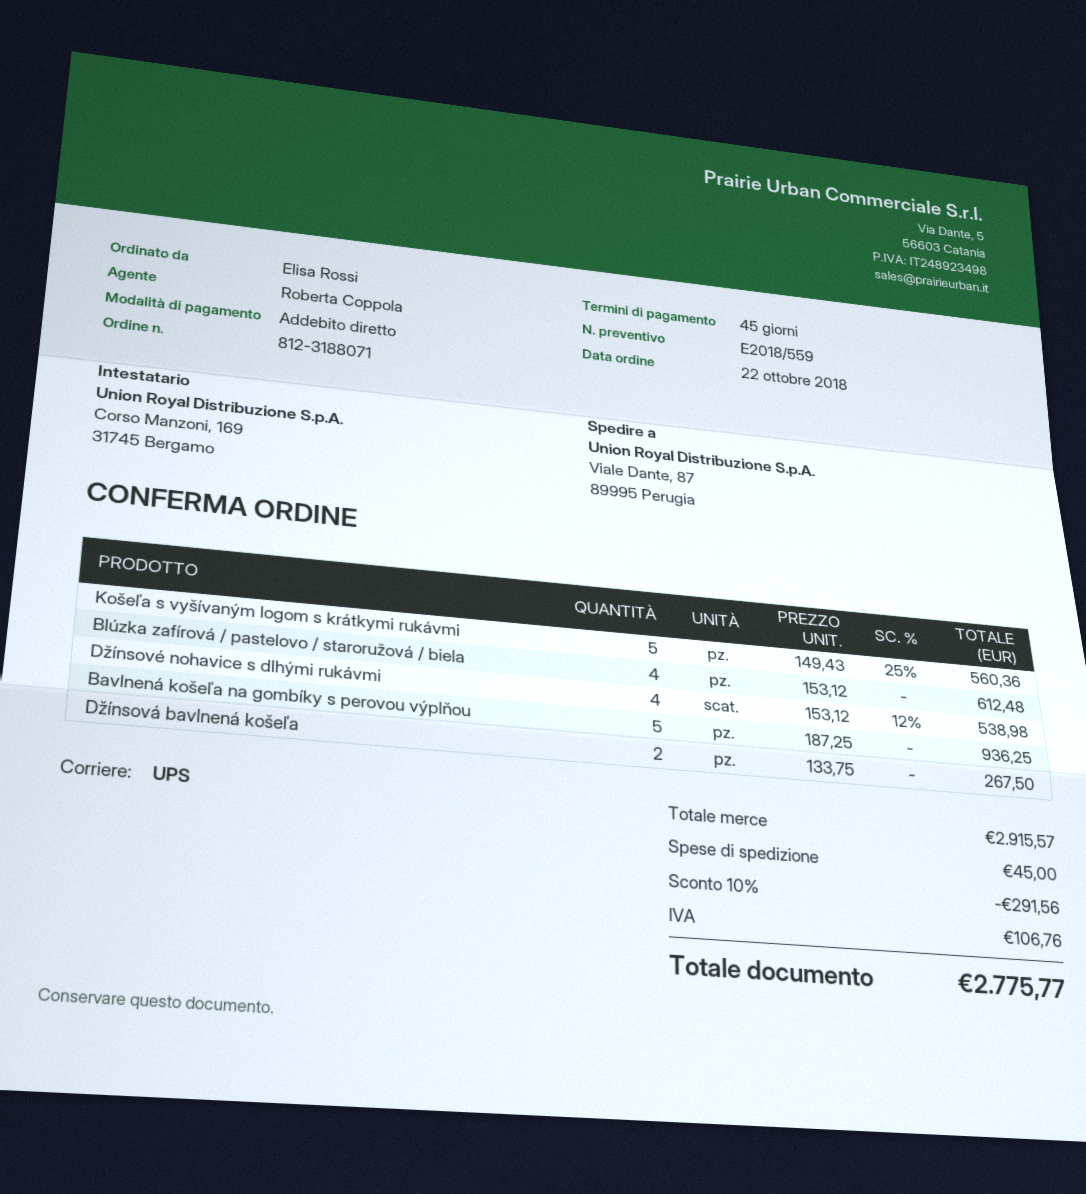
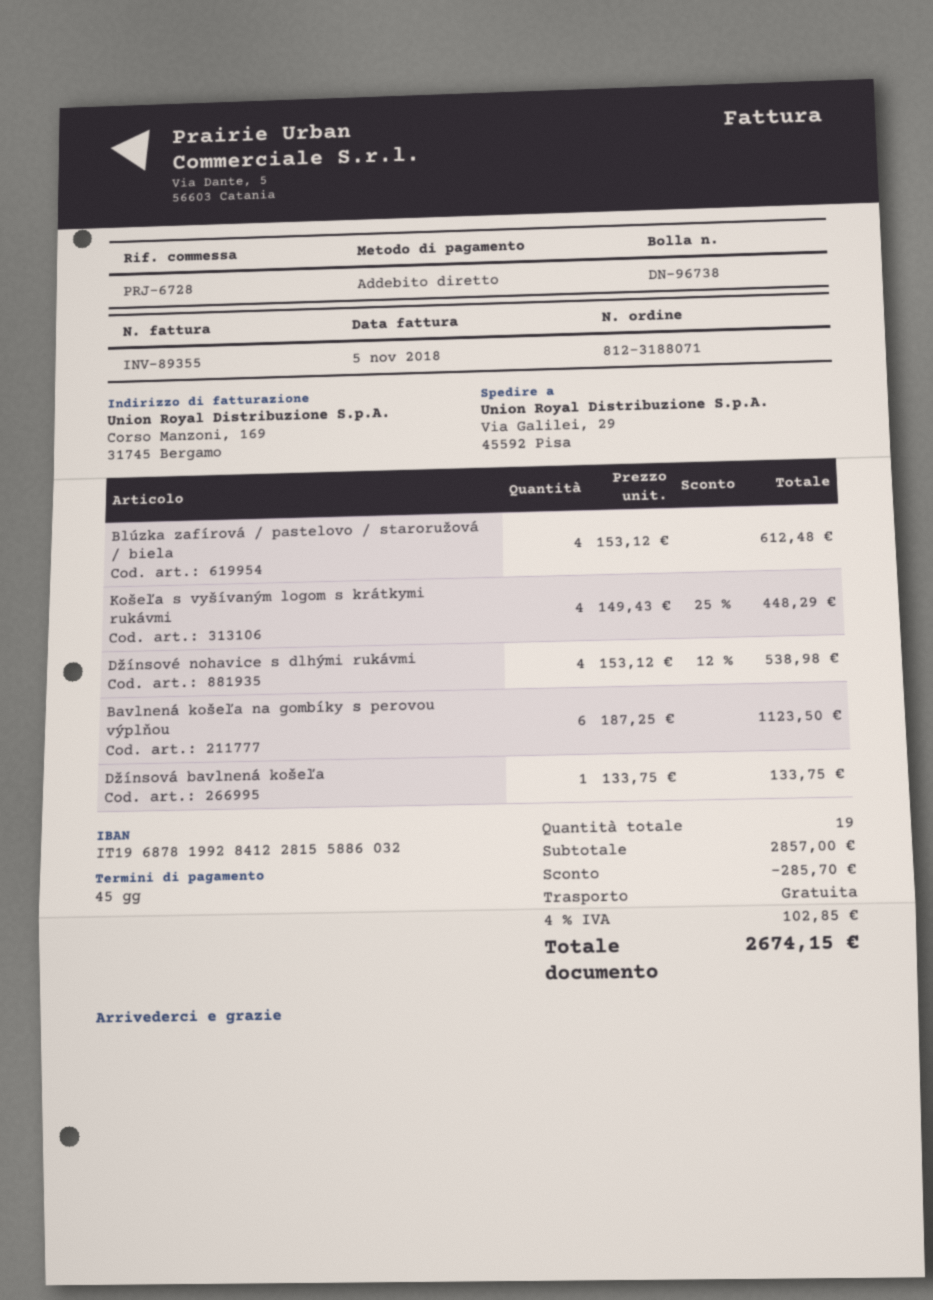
ship to: Viale Dante, 87, 89995 Perugia -> Via Galilei, 29, 45592 Pisa
Košeľa s vyšívaným logom s krátkymi rukávmi: 5 x 149.43 - 25% = 560.36 -> 4 x 149.43 - 25% = 448.29
Bavlnená košeľa na gombíky s perovou výplňou: 5 x 187.25 = 936.25 -> 6 x 187.25 = 1123.50
Džínsová bavlnená košeľa: 2 x 133.75 = 267.50 -> 1 x 133.75 = 133.75
subtotal: 2915.57 -> 2857.00
discount: 291.56 -> 285.70
shipping: 45.00 -> 0.00
tax: 106.76 -> 102.85
total: 2775.77 -> 2674.15

